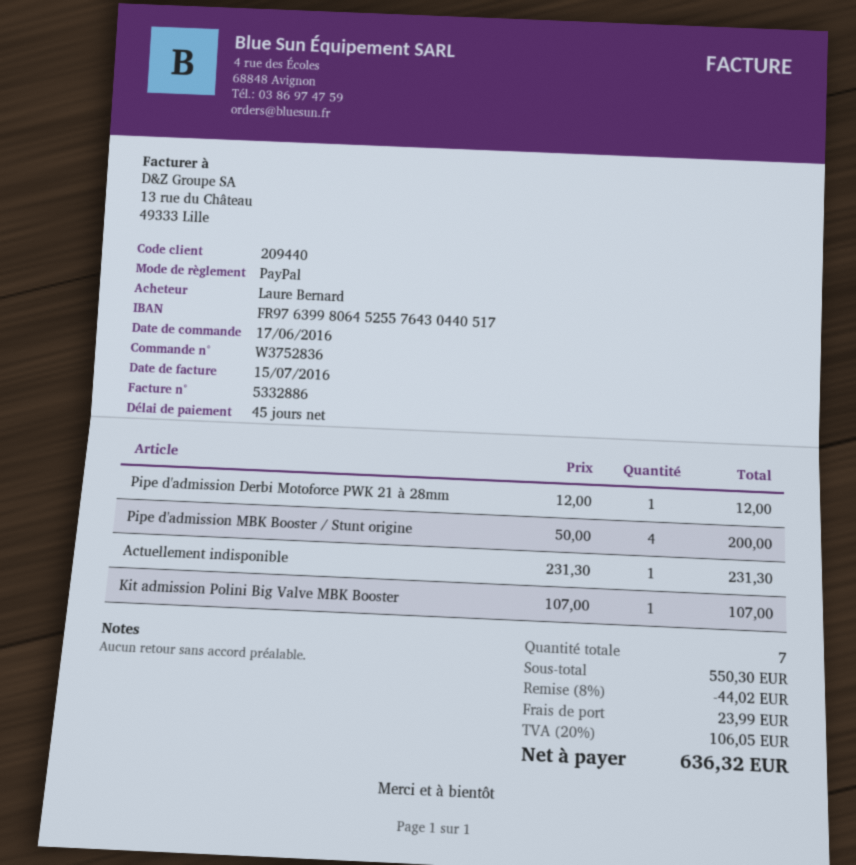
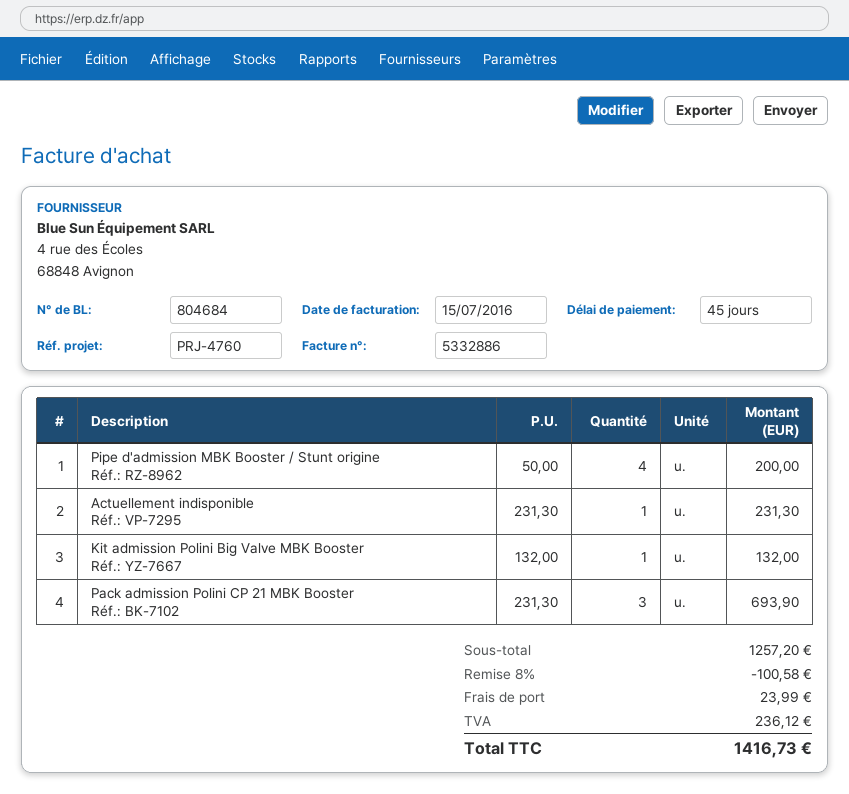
Pipe d'admission Derbi Motoforce PWK 21 à 28mm: 1 x 12.00 = 12.00 -> none
Kit admission Polini Big Valve MBK Booster: 1 x 107.00 = 107.00 -> 1 x 132.00 = 132.00
Pack admission Polini CP 21 MBK Booster: none -> 3 x 231.30 = 693.90
subtotal: 550.30 -> 1257.20
discount: 8% = 44.02 -> 8% = 100.58
tax: 106.05 -> 236.12
total: 636.32 -> 1416.73

